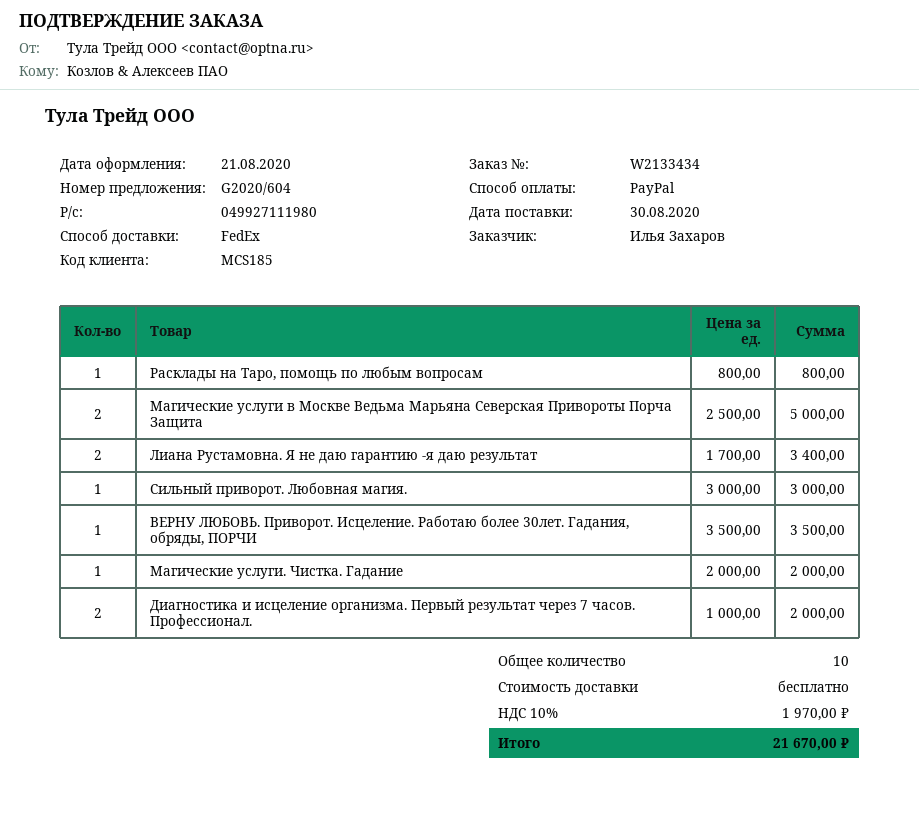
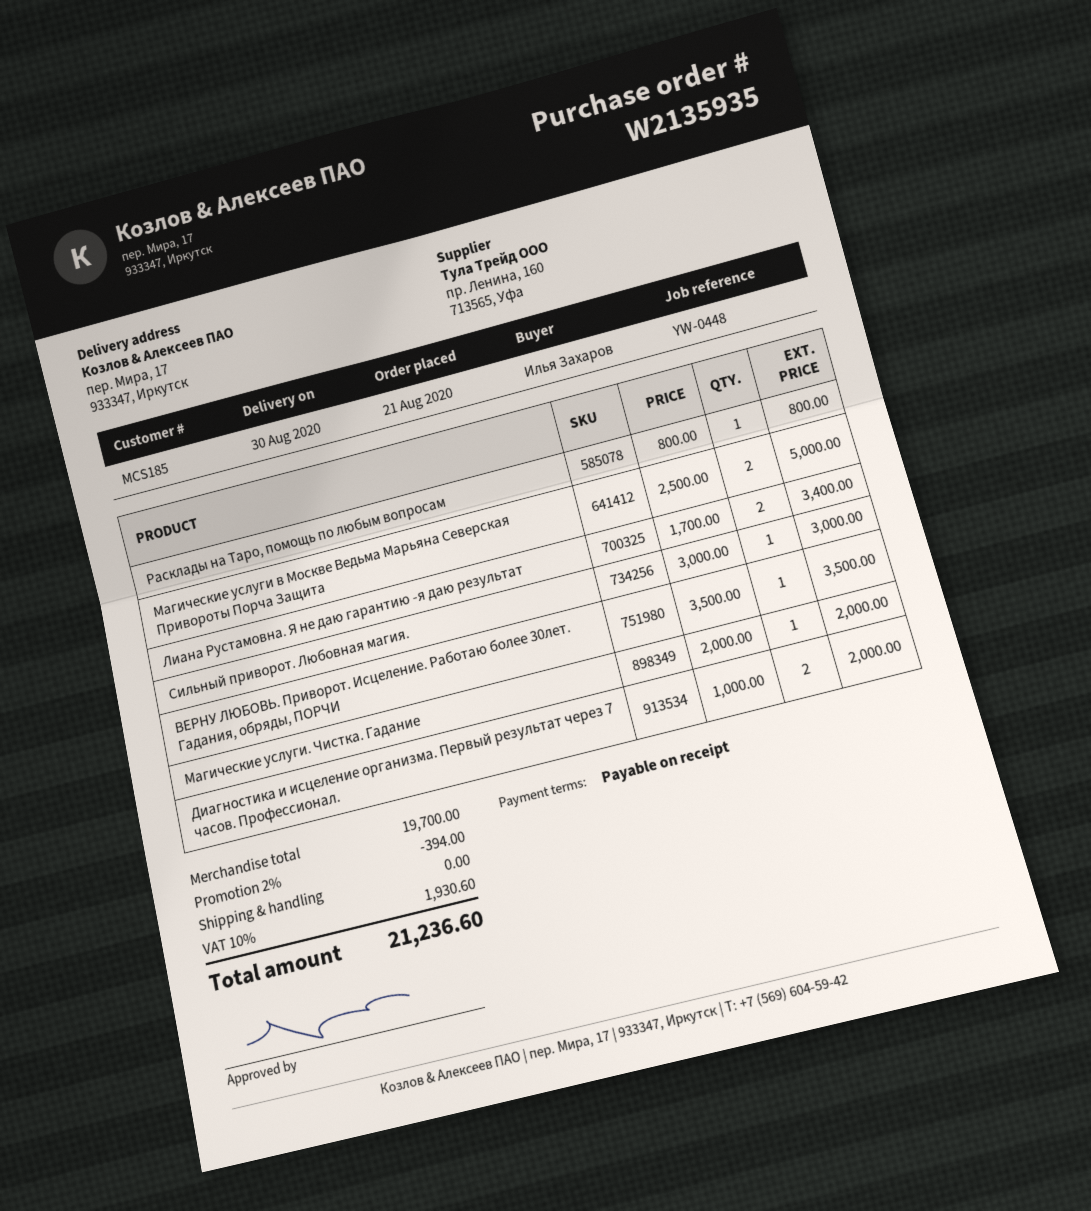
order number: W2133434 -> W2135935
discount: none -> 2% = 394.00
tax: 10% = 1970.00 -> 10% = 1930.60
total: 21670.00 -> 21236.60

